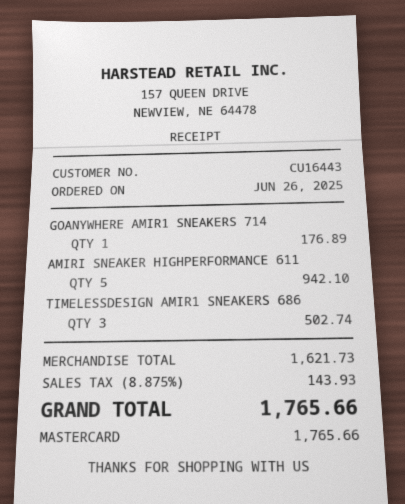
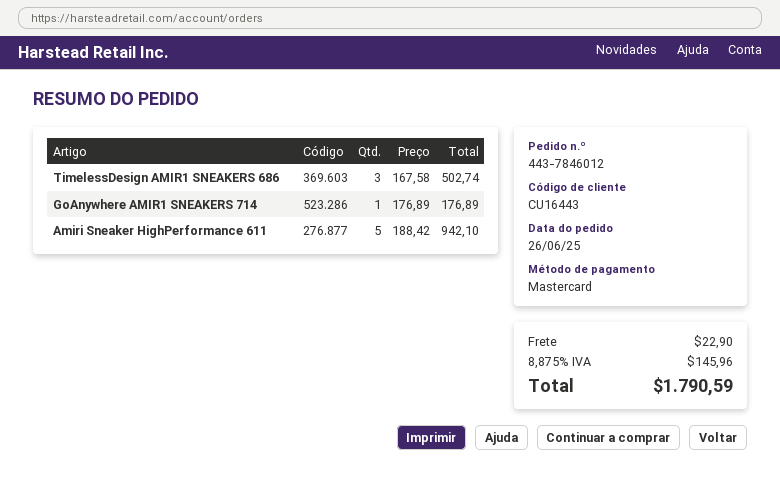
shipping: none -> 22.90
tax: 8.875% = 143.93 -> 8.875% = 145.96
total: 1765.66 -> 1790.59

